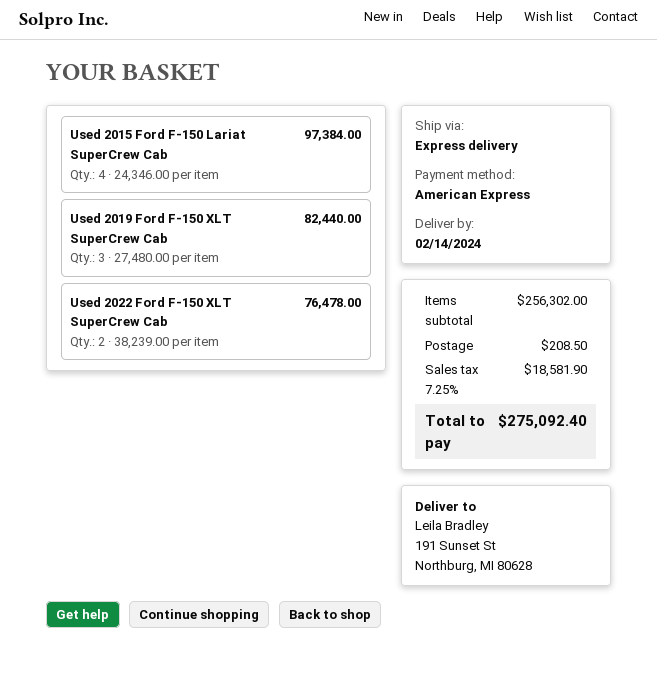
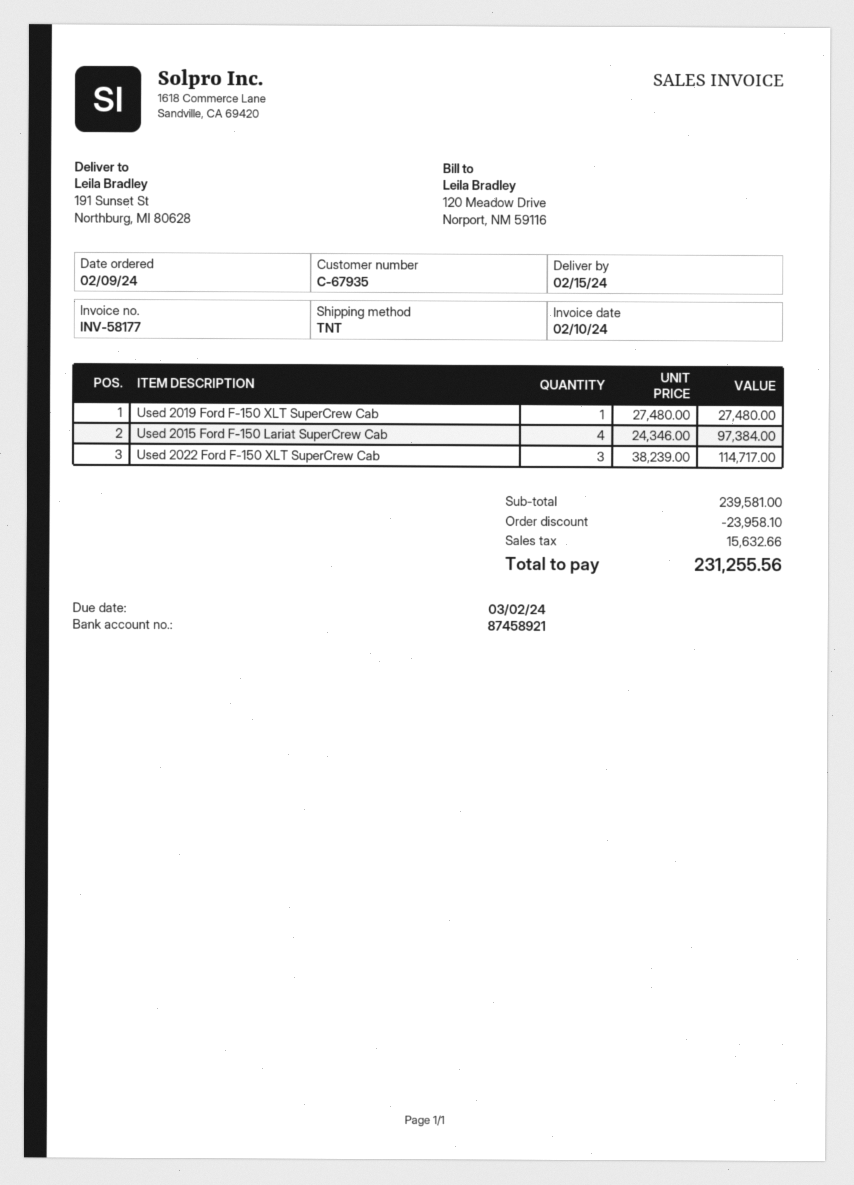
delivery date: 2024-02-14 -> 2024-02-15
shipping method: express -> TNT
Used 2019 Ford F-150 XLT SuperCrew Cab: 3 x 27480.00 = 82440.00 -> 1 x 27480.00 = 27480.00
Used 2022 Ford F-150 XLT SuperCrew Cab: 2 x 38239.00 = 76478.00 -> 3 x 38239.00 = 114717.00
subtotal: 256302.00 -> 239581.00
discount: none -> 23958.10
shipping: 208.50 -> none
tax: 18581.90 -> 15632.66
total: 275092.40 -> 231255.56

